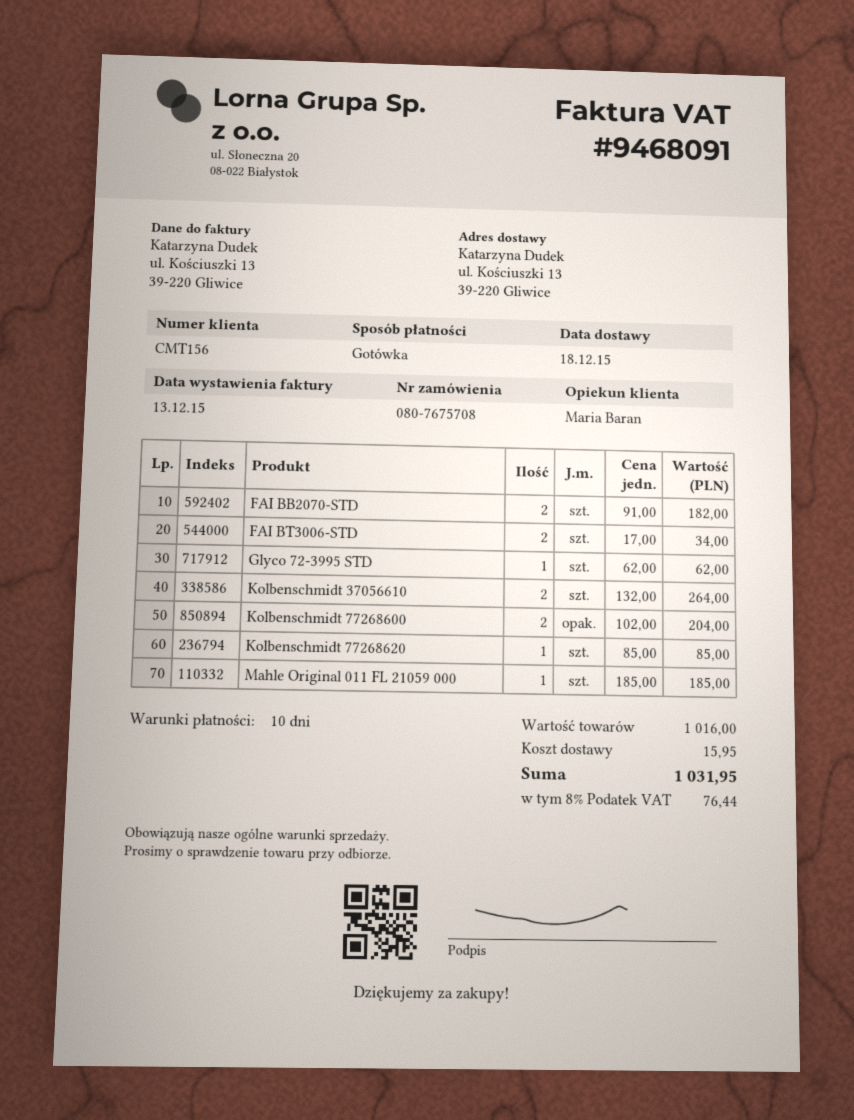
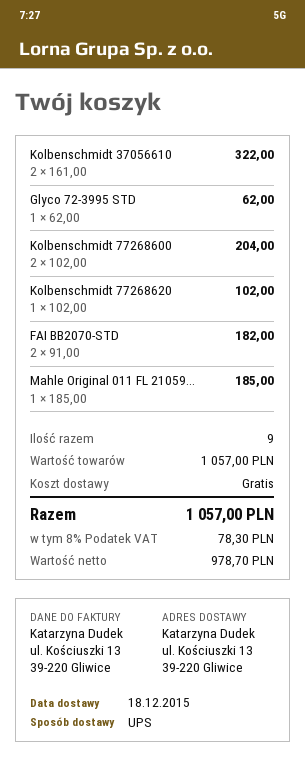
FAI BT3006-STD: 2 x 17.00 = 34.00 -> none
Kolbenschmidt 37056610: 2 x 132.00 = 264.00 -> 2 x 161.00 = 322.00
Kolbenschmidt 77268620: 1 x 85.00 = 85.00 -> 1 x 102.00 = 102.00
subtotal: 1016.00 -> 1057.00
shipping: 15.95 -> 0.00
tax: 8% = 76.44 -> 8% = 78.30
total: 1031.95 -> 1057.00

